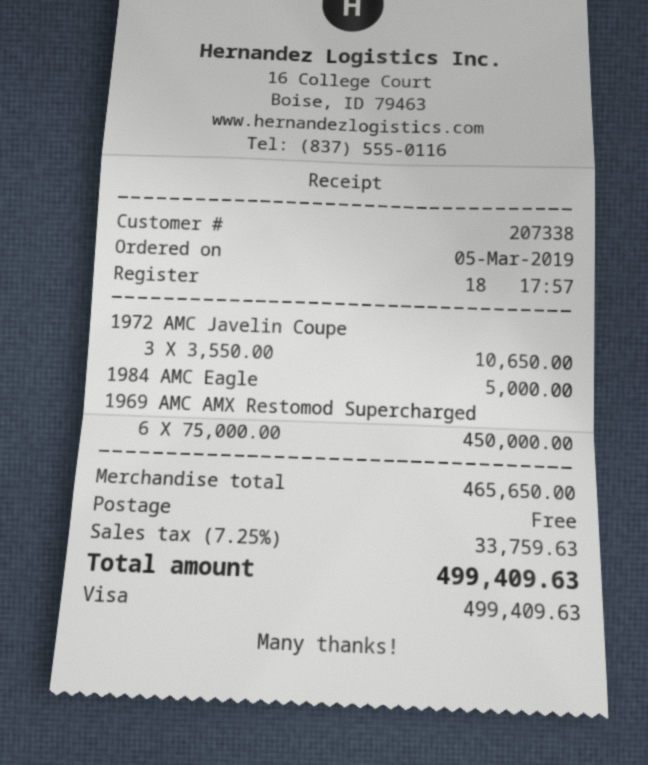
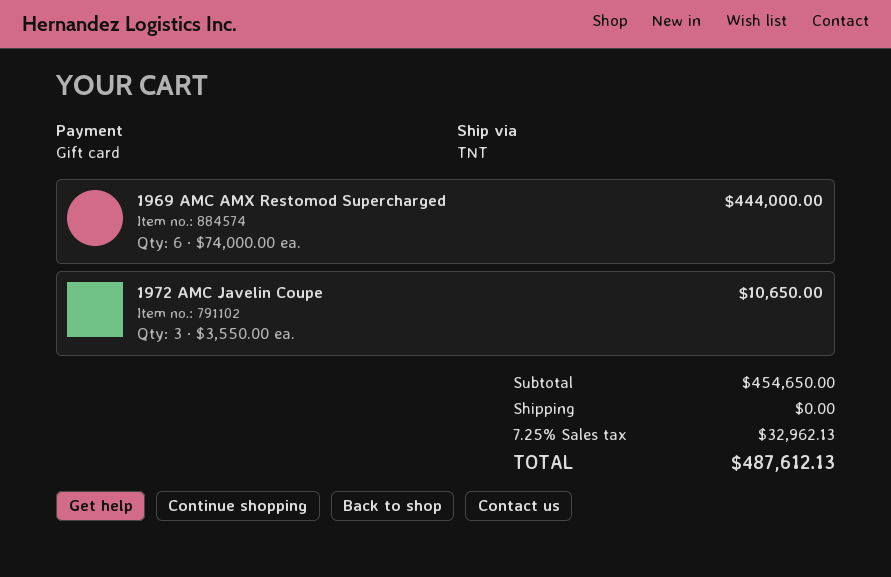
payment method: Visa -> gift card
1984 AMC Eagle: 1 x 5000.00 = 5000.00 -> none
1969 AMC AMX Restomod Supercharged: 6 x 75000.00 = 450000.00 -> 6 x 74000.00 = 444000.00
subtotal: 465650.00 -> 454650.00
tax: 7.25% = 33759.63 -> 7.25% = 32962.13
total: 499409.63 -> 487612.13

